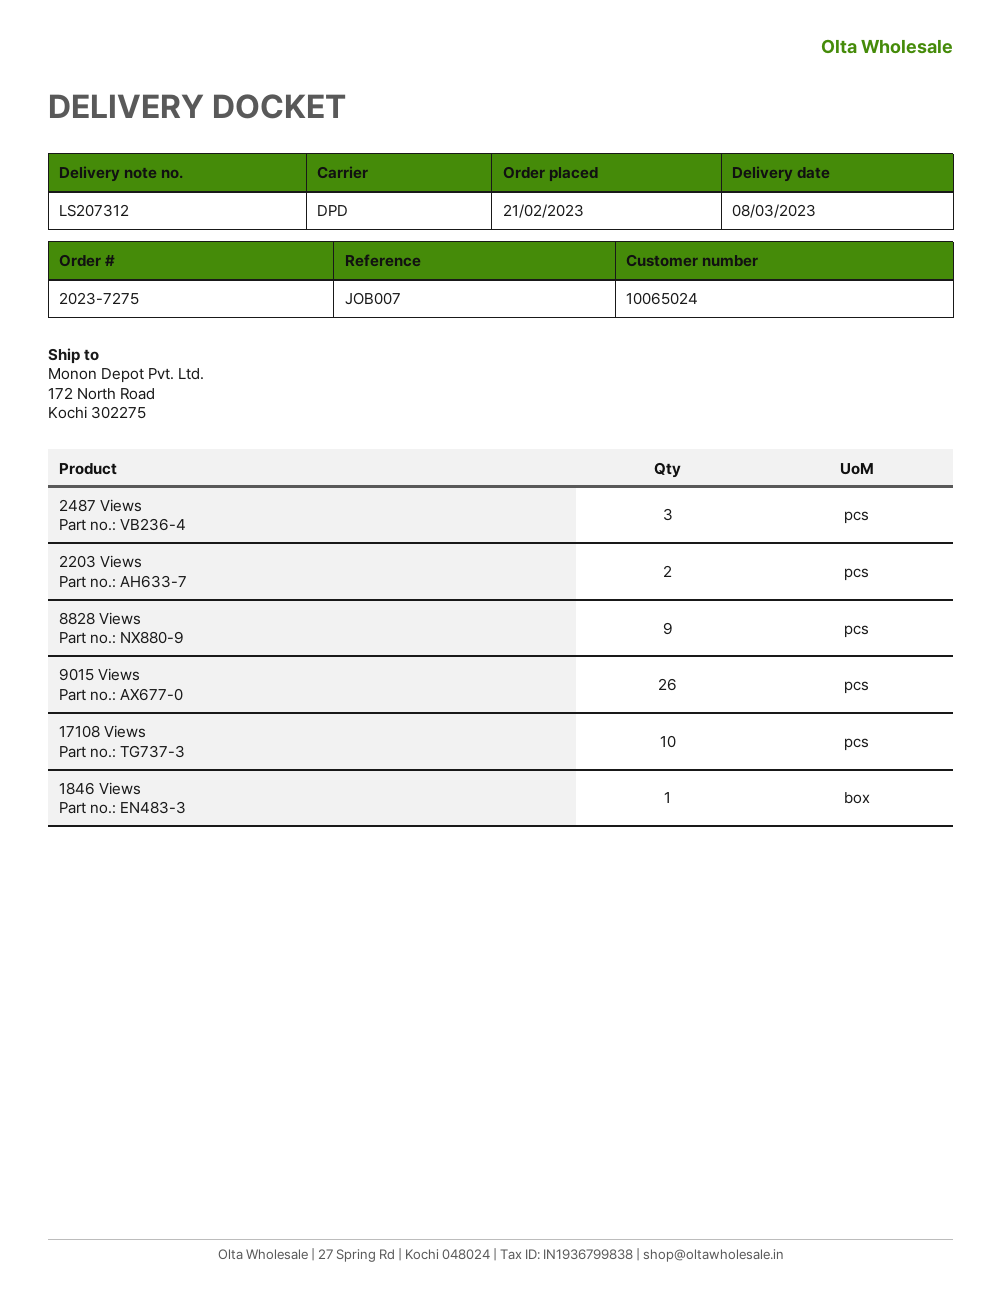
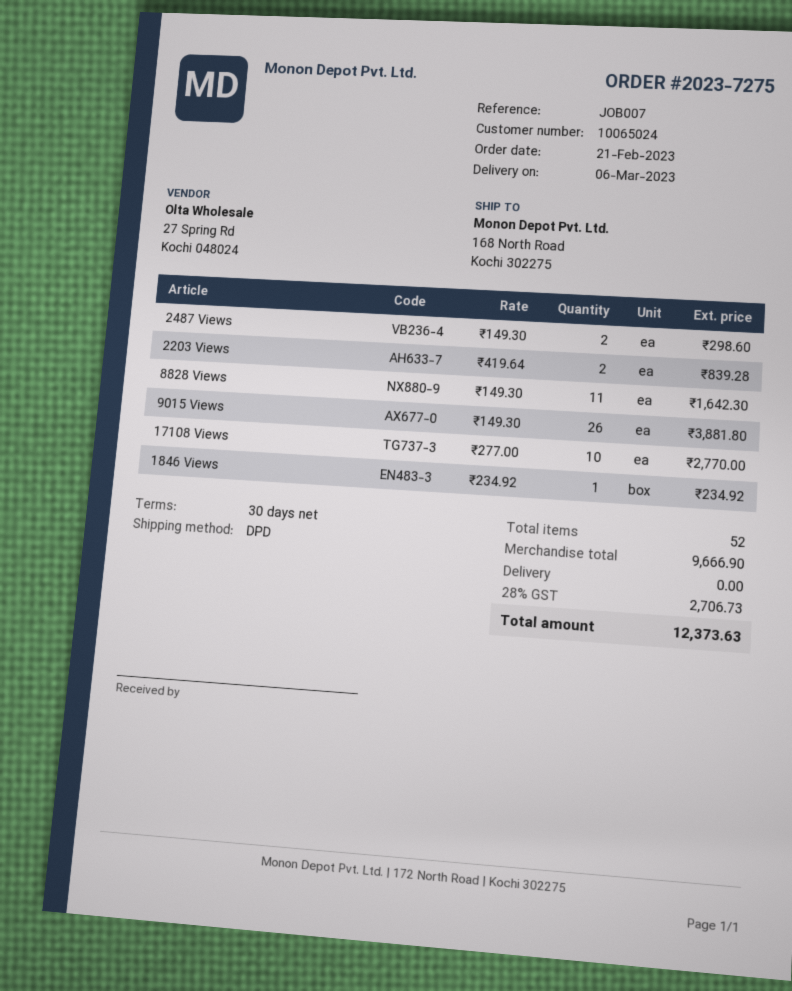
delivery date: 2023-03-08 -> 2023-03-06
ship to: 172 North Road, Kochi 302275 -> 168 North Road, Kochi 302275
2487 Views: 3 -> 2
8828 Views: 9 -> 11

